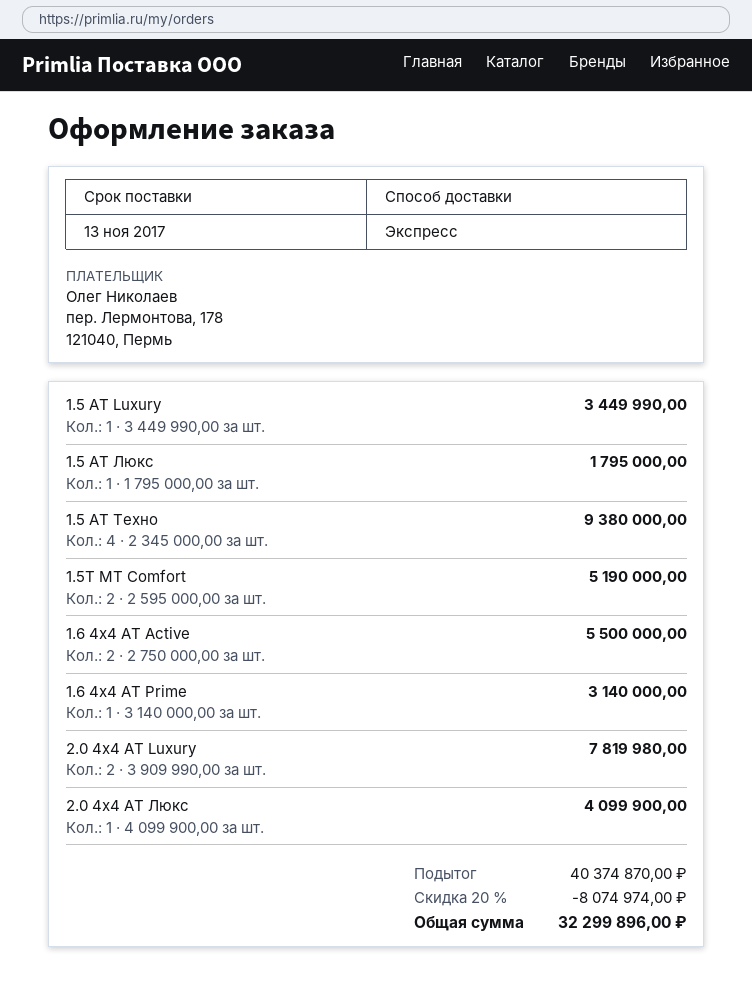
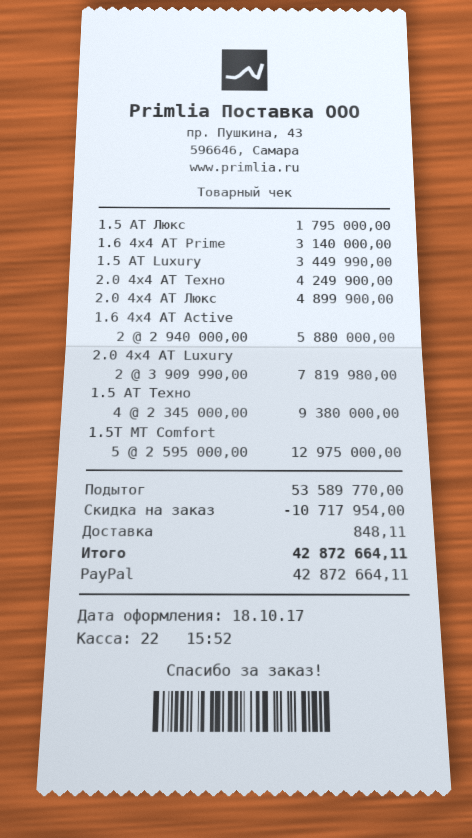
1.5T MT Comfort: 2 x 2595000.00 = 5190000.00 -> 5 x 2595000.00 = 12975000.00
1.6 4x4 AT Active: 2 x 2750000.00 = 5500000.00 -> 2 x 2940000.00 = 5880000.00
2.0 4x4 AT Люкс: 1 x 4099900.00 = 4099900.00 -> 1 x 4899900.00 = 4899900.00
2.0 4x4 AT Техно: none -> 1 x 4249900.00 = 4249900.00
subtotal: 40374870.00 -> 53589770.00
discount: 8074974.00 -> 10717954.00
shipping: none -> 848.11
total: 32299896.00 -> 42872664.11

